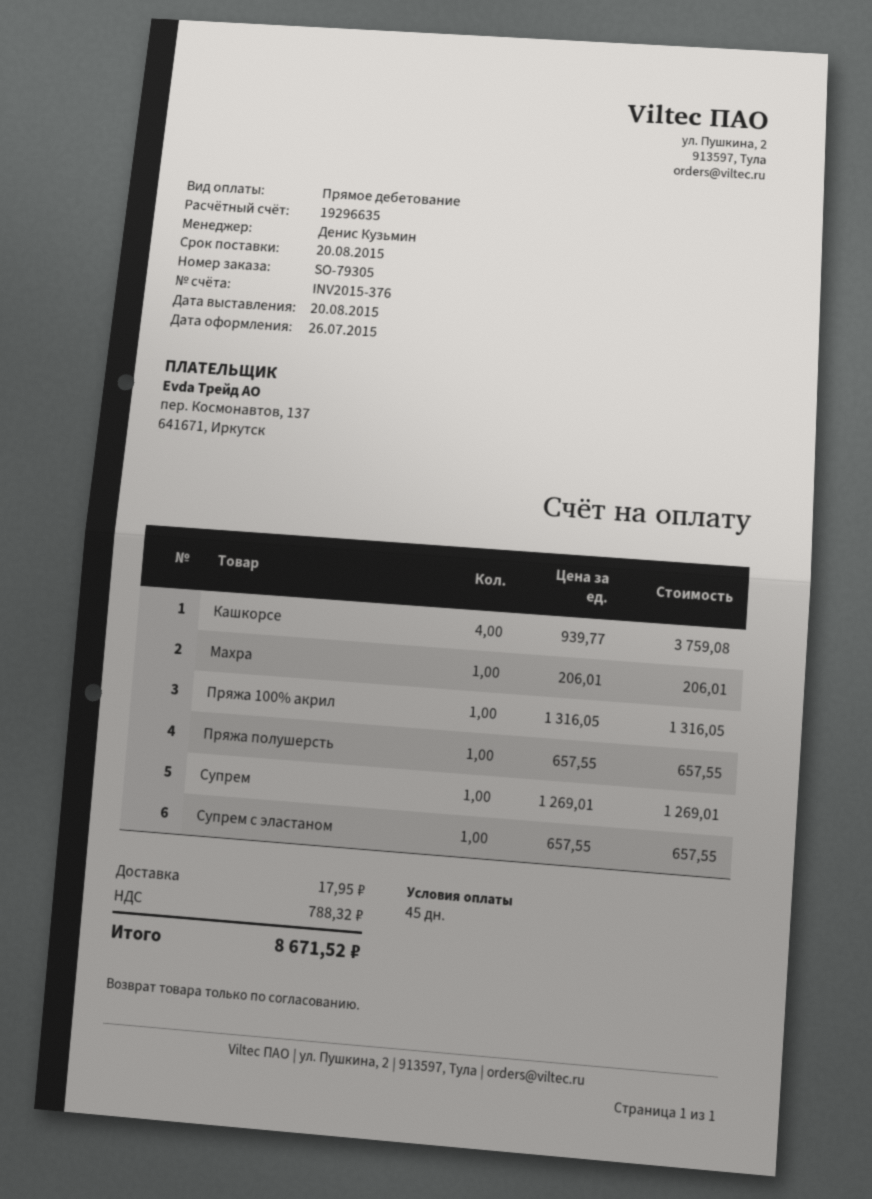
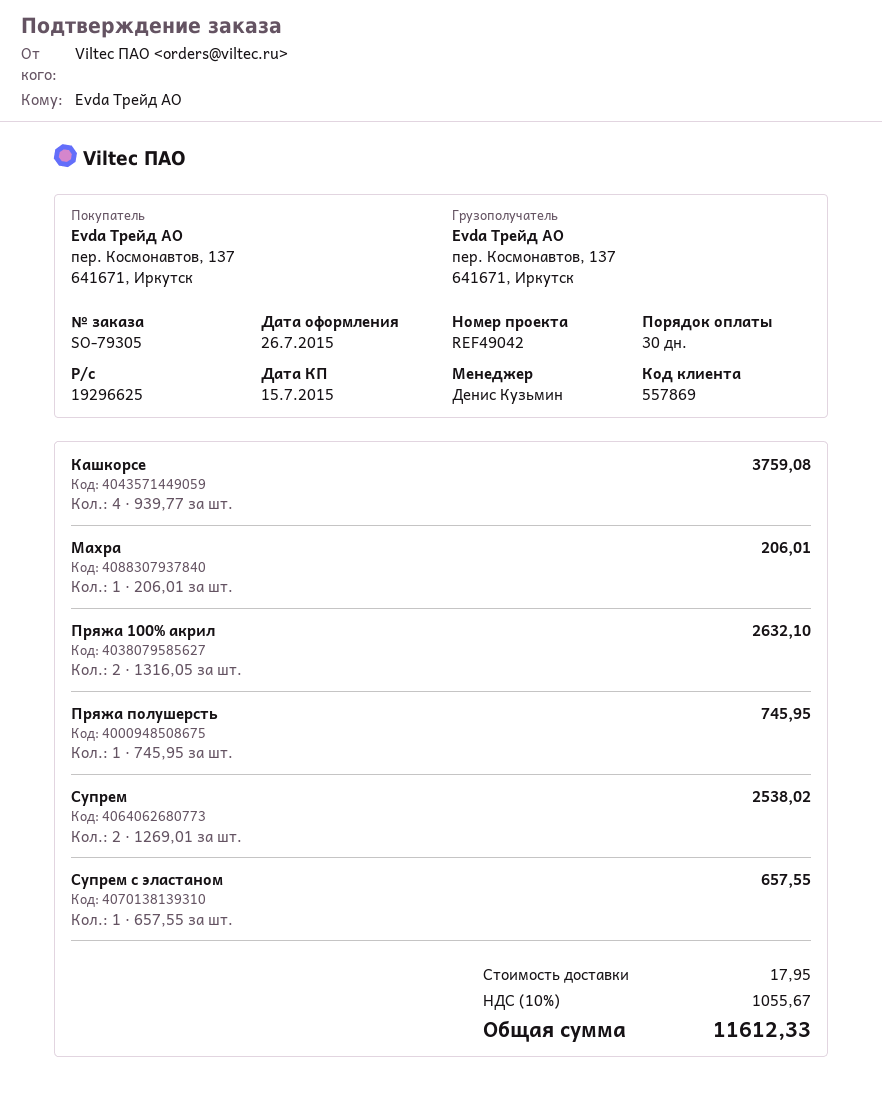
payment terms: 45 days -> 30 days
bank account: 19296635 -> 19296625
Пряжа 100% акрил: 1 x 1316.05 = 1316.05 -> 2 x 1316.05 = 2632.10
Пряжа полушерсть: 1 x 657.55 = 657.55 -> 1 x 745.95 = 745.95
Супрем: 1 x 1269.01 = 1269.01 -> 2 x 1269.01 = 2538.02
tax: 788.32 -> 1055.67
total: 8671.52 -> 11612.33

